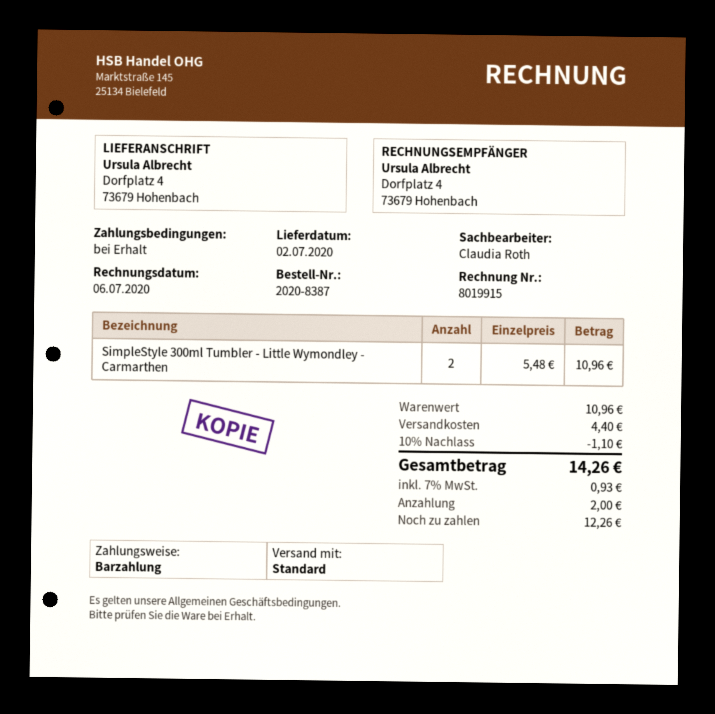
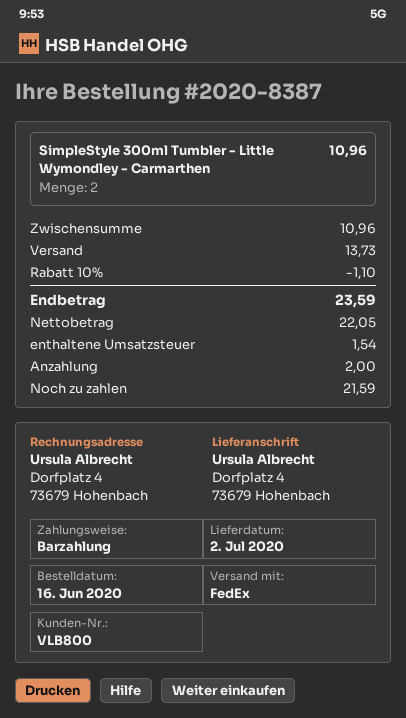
shipping method: standard -> FedEx
shipping: 4.40 -> 13.73
tax: 0.93 -> 1.54
total: 14.26 -> 23.59
balance: 12.26 -> 21.59

